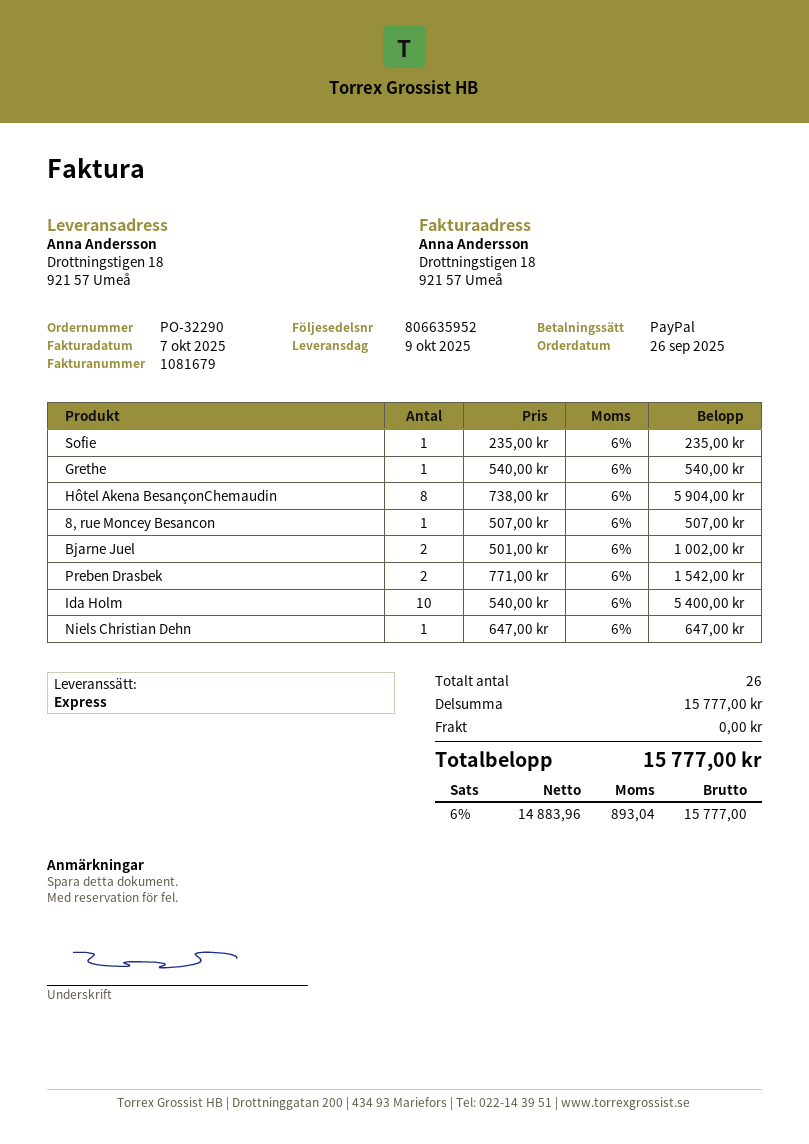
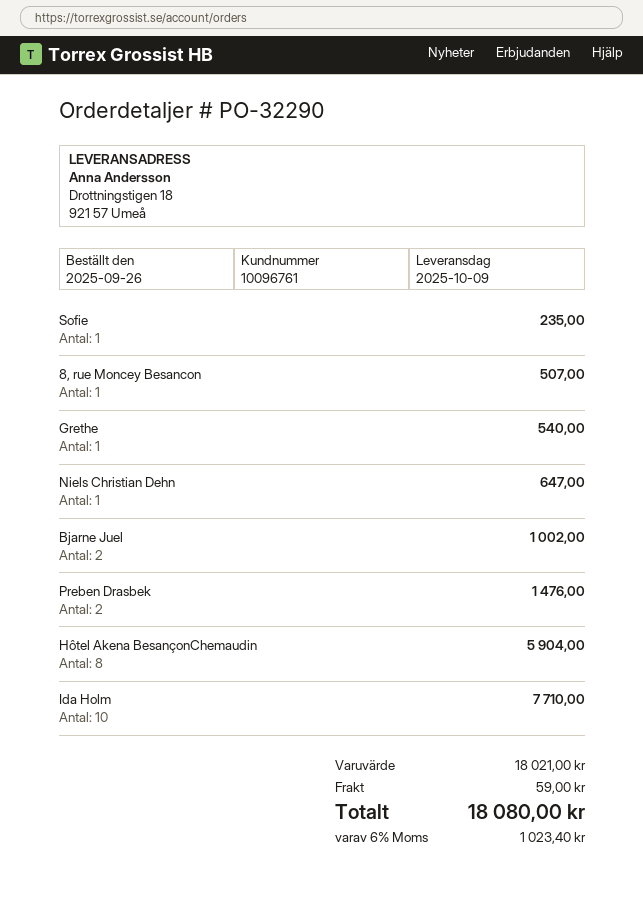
Preben Drasbek: 2 for 1542.00 -> 2 for 1476.00
Ida Holm: 10 for 5400.00 -> 10 for 7710.00
subtotal: 15777.00 -> 18021.00
shipping: 0.00 -> 59.00
tax: 6% = 893.04 -> 6% = 1023.40
total: 15777.00 -> 18080.00

